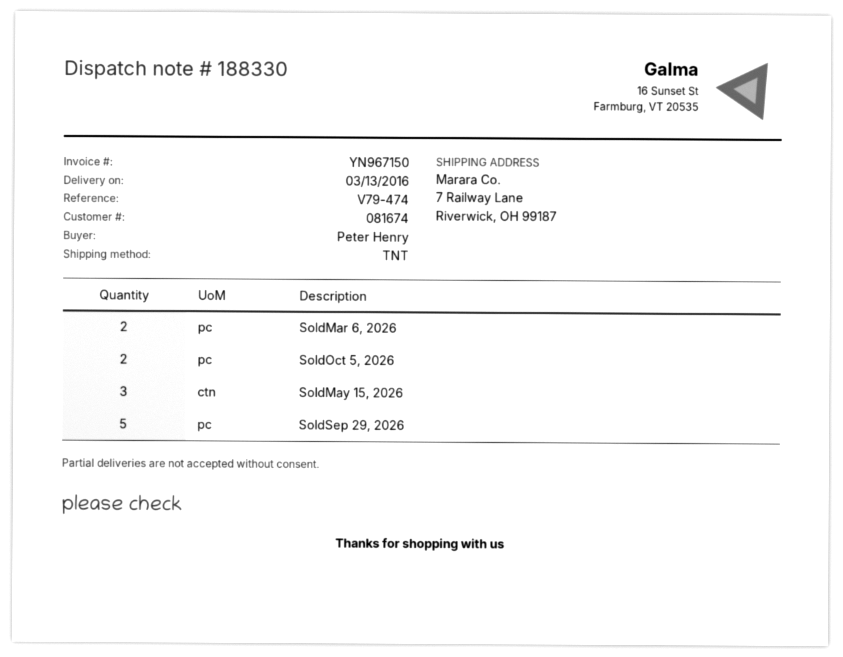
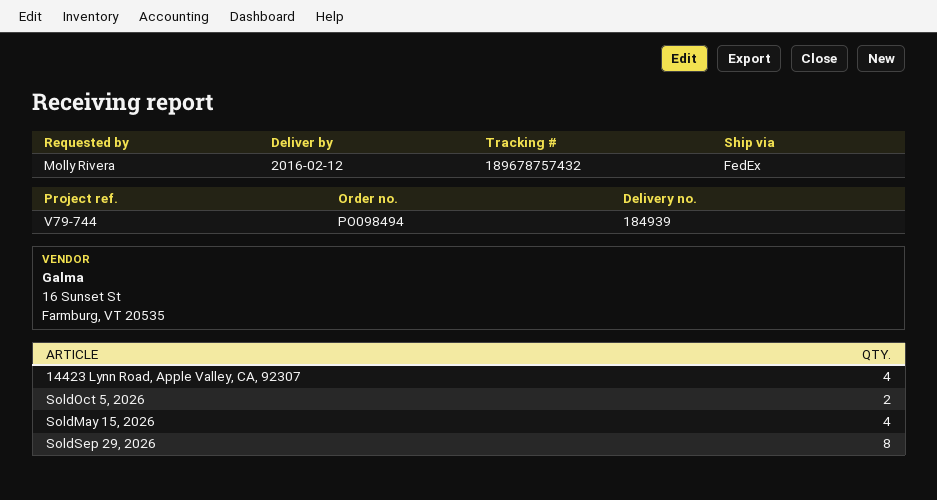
delivery note number: 188330 -> 184939
delivery date: 2016-03-13 -> 2016-02-12
reference: V79-474 -> V79-744
ordered by: Peter Henry -> Molly Rivera
shipping method: TNT -> FedEx
SoldMar 6, 2026: 2 -> none
SoldMay 15, 2026: 3 -> 4
SoldSep 29, 2026: 5 -> 8
14423 Lynn Road, Apple Valley, CA, 92307: none -> 4

